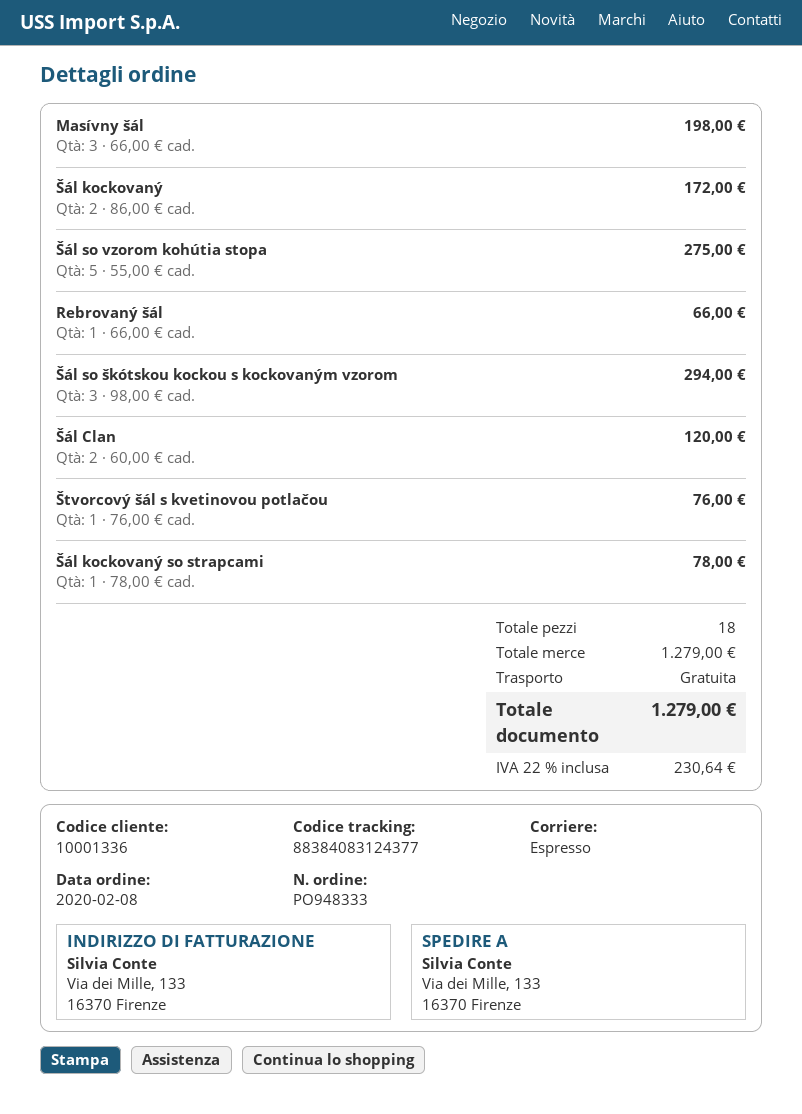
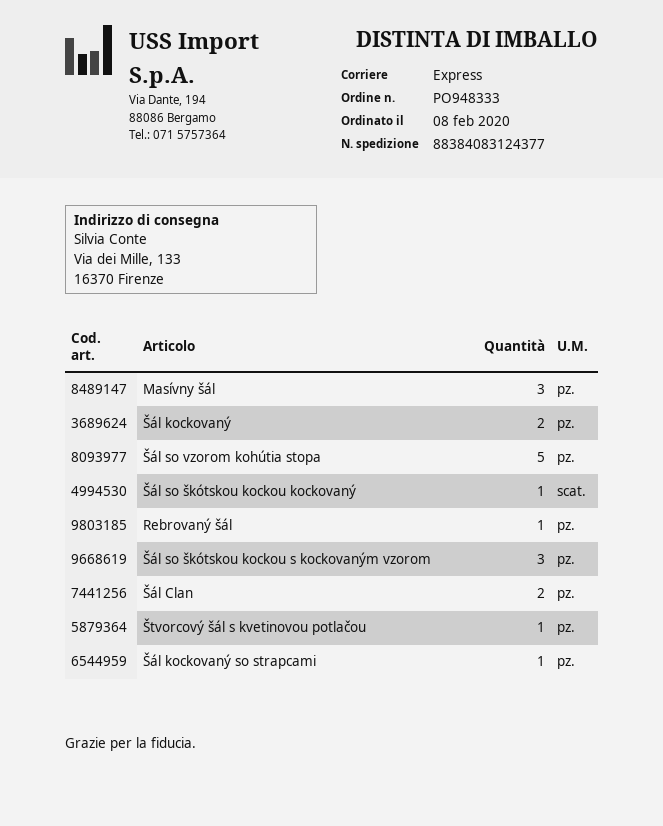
Šál so škótskou kockou kockovaný: none -> 1

